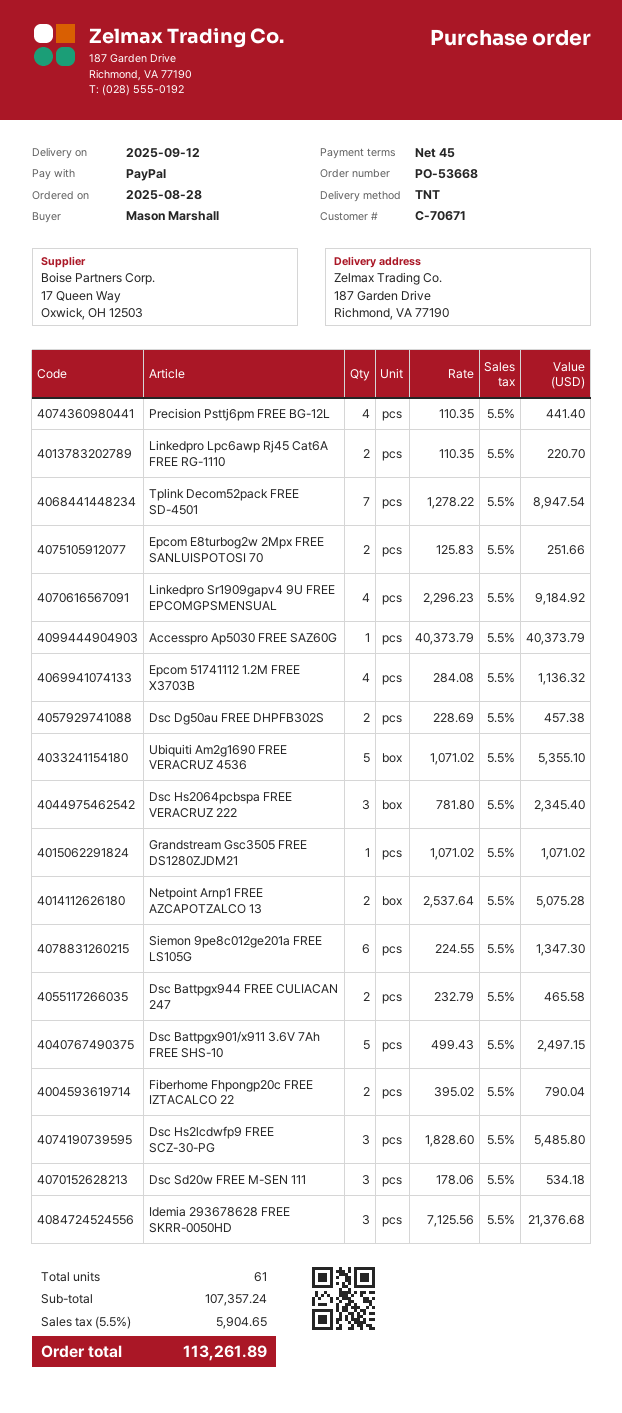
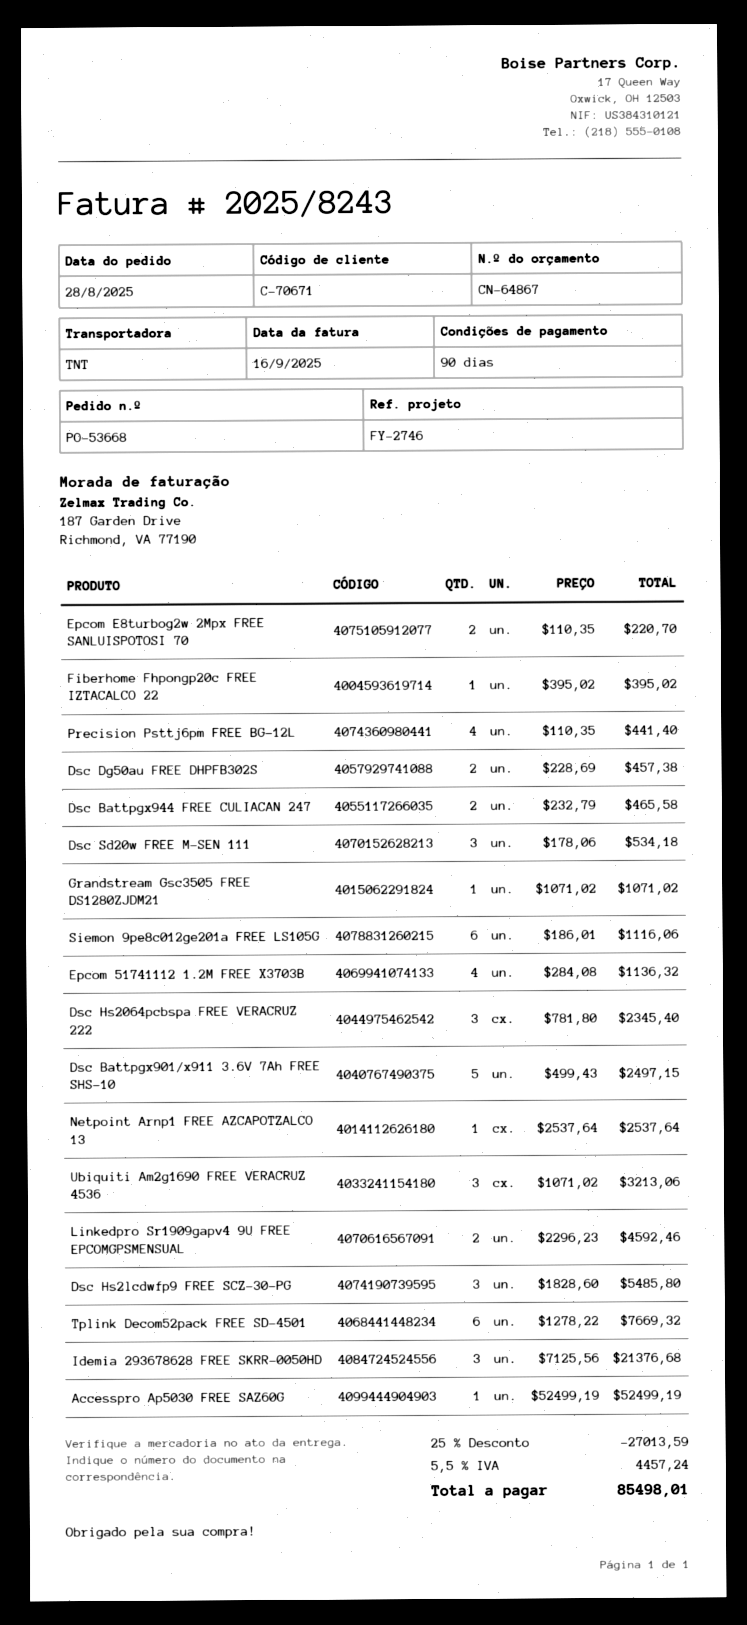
payment terms: 45 days -> 90 days
Linkedpro Lpc6awp Rj45 Cat6A FREE RG-1110: 2 x 110.35 = 220.70 -> none
Tplink Decom52pack FREE SD-4501: 7 x 1278.22 = 8947.54 -> 6 x 1278.22 = 7669.32
Epcom E8turbog2w 2Mpx FREE SANLUISPOTOSI 70: 2 x 125.83 = 251.66 -> 2 x 110.35 = 220.70
Linkedpro Sr1909gapv4 9U FREE EPCOMGPSMENSUAL: 4 x 2296.23 = 9184.92 -> 2 x 2296.23 = 4592.46
Accesspro Ap5030 FREE SAZ60G: 1 x 40373.79 = 40373.79 -> 1 x 52499.19 = 52499.19
Ubiquiti Am2g1690 FREE VERACRUZ 4536: 5 x 1071.02 = 5355.10 -> 3 x 1071.02 = 3213.06
Netpoint Arnp1 FREE AZCAPOTZALCO 13: 2 x 2537.64 = 5075.28 -> 1 x 2537.64 = 2537.64
Siemon 9pe8c012ge201a FREE LS105G: 6 x 224.55 = 1347.30 -> 6 x 186.01 = 1116.06
Fiberhome Fhpongp20c FREE IZTACALCO 22: 2 x 395.02 = 790.04 -> 1 x 395.02 = 395.02
discount: none -> 25% = 27013.59
tax: 5.5% = 5904.65 -> 5.5% = 4457.24
total: 113261.89 -> 85498.01

